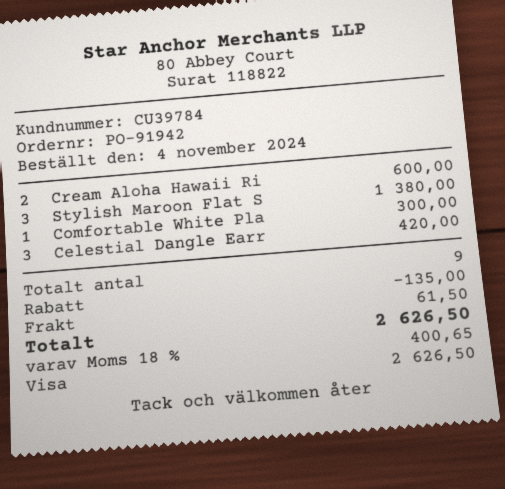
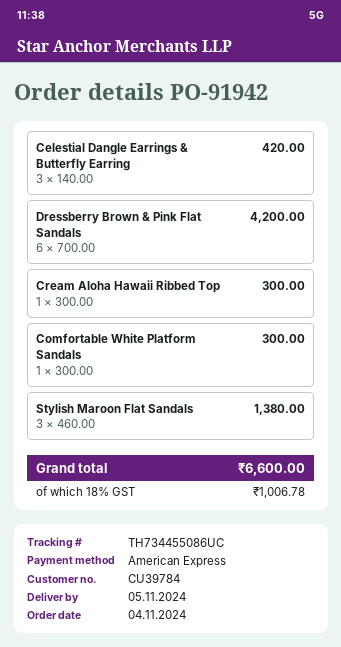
payment method: Visa -> American Express
Cream Aloha Hawaii Ri: 2 for 600.00 -> 1 for 300.00
Dressberry Brown & Pink Flat Sandals: none -> 6 for 4200.00
discount: 135.00 -> none
shipping: 61.50 -> none
tax: 18% = 400.65 -> 18% = 1006.78
total: 2626.50 -> 6600.00

